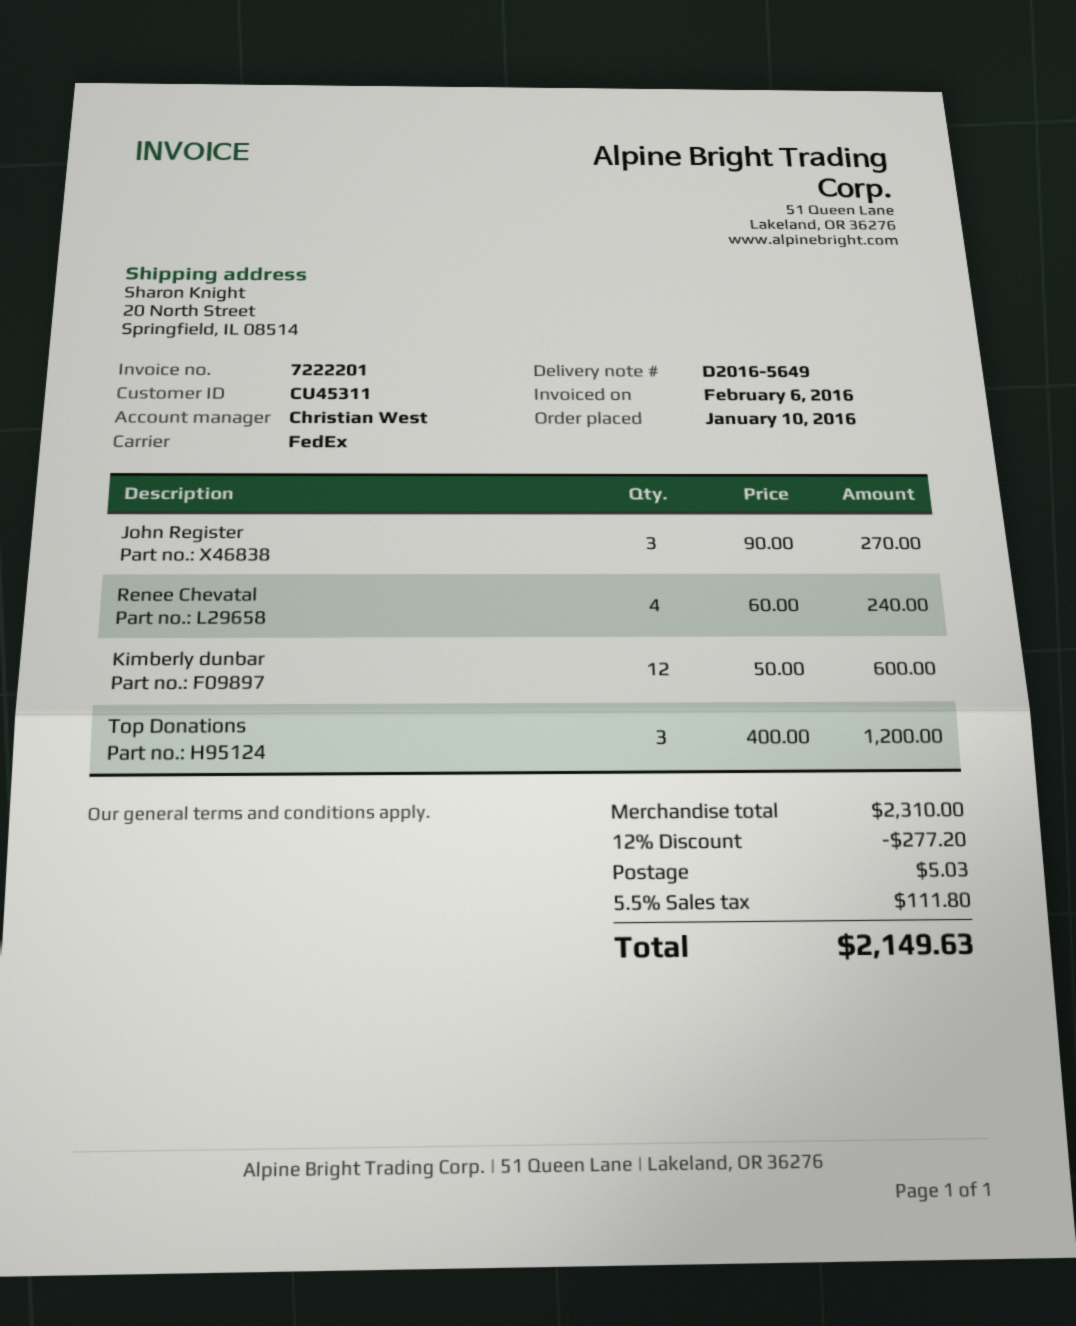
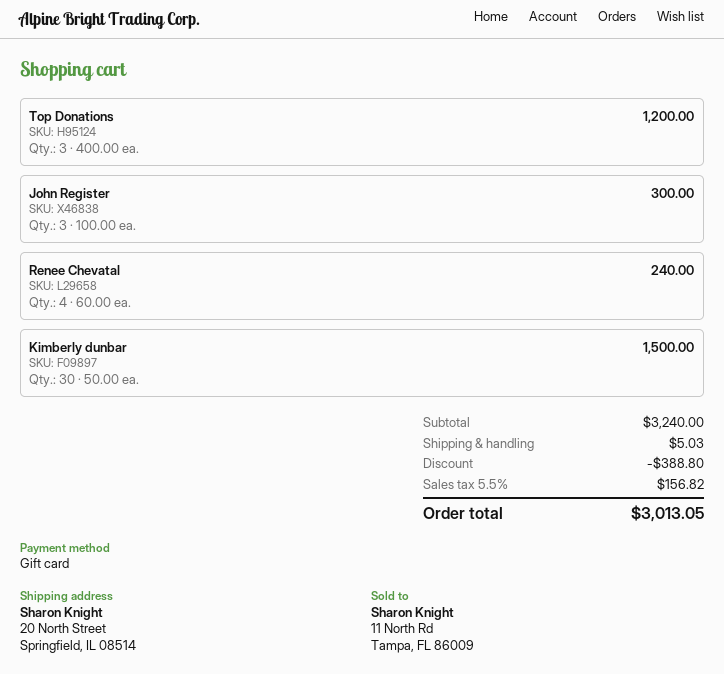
John Register: 3 x 90.00 = 270.00 -> 3 x 100.00 = 300.00
Kimberly dunbar: 12 x 50.00 = 600.00 -> 30 x 50.00 = 1500.00
subtotal: 2310.00 -> 3240.00
discount: 277.20 -> 388.80
tax: 5.5% = 111.80 -> 5.5% = 156.82
total: 2149.63 -> 3013.05

